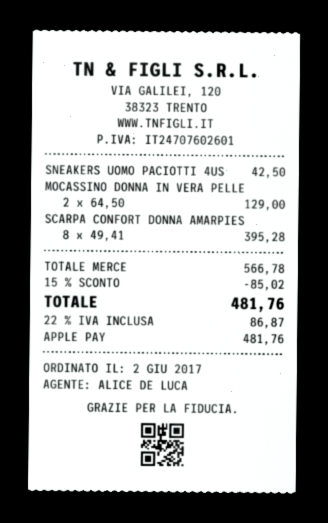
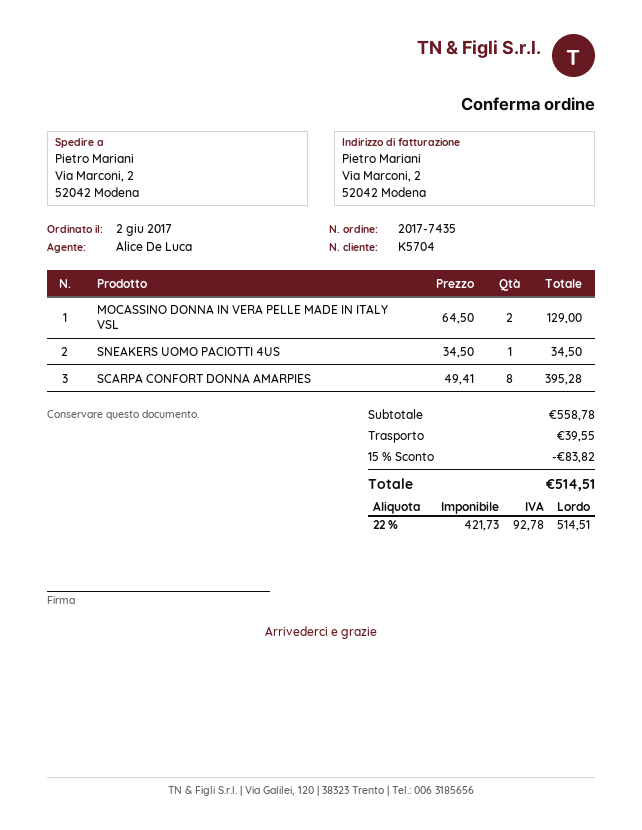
SNEAKERS UOMO PACIOTTI 4US: 1 x 42.50 = 42.50 -> 1 x 34.50 = 34.50
subtotal: 566.78 -> 558.78
discount: 15% = 85.02 -> 15% = 83.82
shipping: none -> 39.55
tax: 22% = 86.87 -> 22% = 92.78
total: 481.76 -> 514.51

